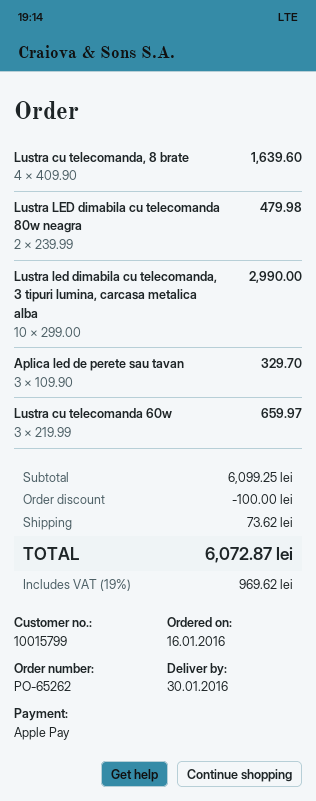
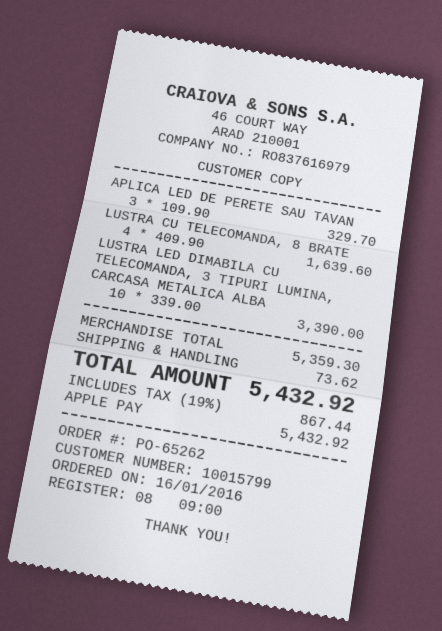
Lustra LED dimabila cu telecomanda 80w neagra: 2 x 239.99 = 479.98 -> none
Lustra led dimabila cu telecomanda, 3 tipuri lumina, carcasa metalica alba: 10 x 299.00 = 2990.00 -> 10 x 339.00 = 3390.00
Lustra cu telecomanda 60w: 3 x 219.99 = 659.97 -> none
subtotal: 6099.25 -> 5359.30
discount: 100.00 -> none
tax: 19% = 969.62 -> 19% = 867.44
total: 6072.87 -> 5432.92

